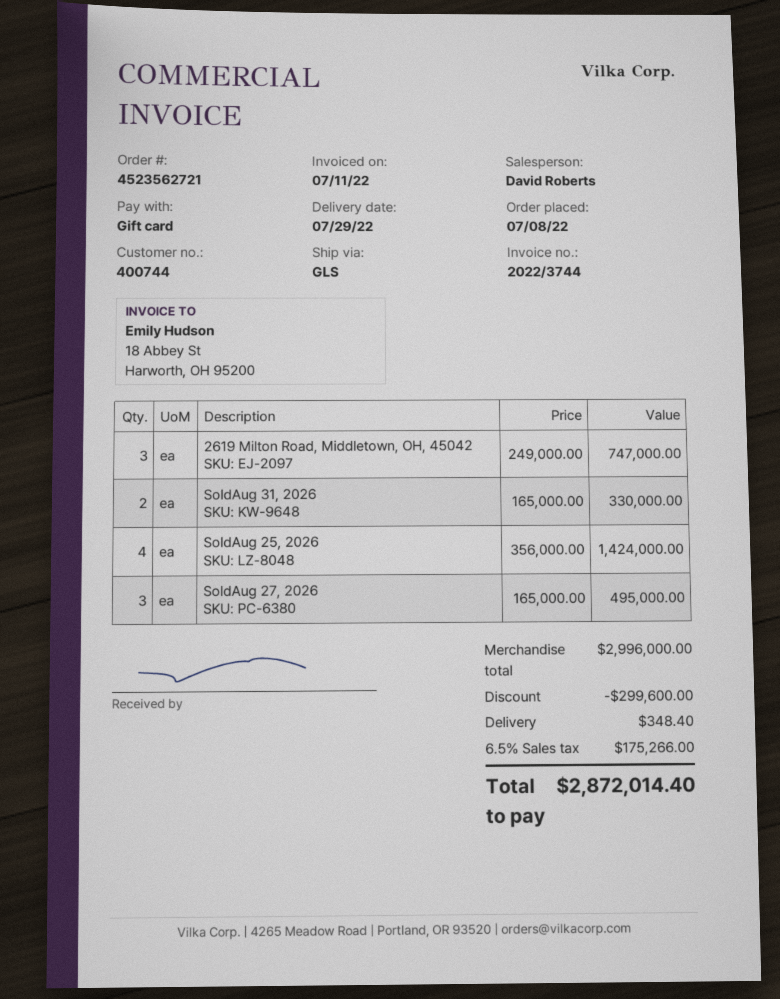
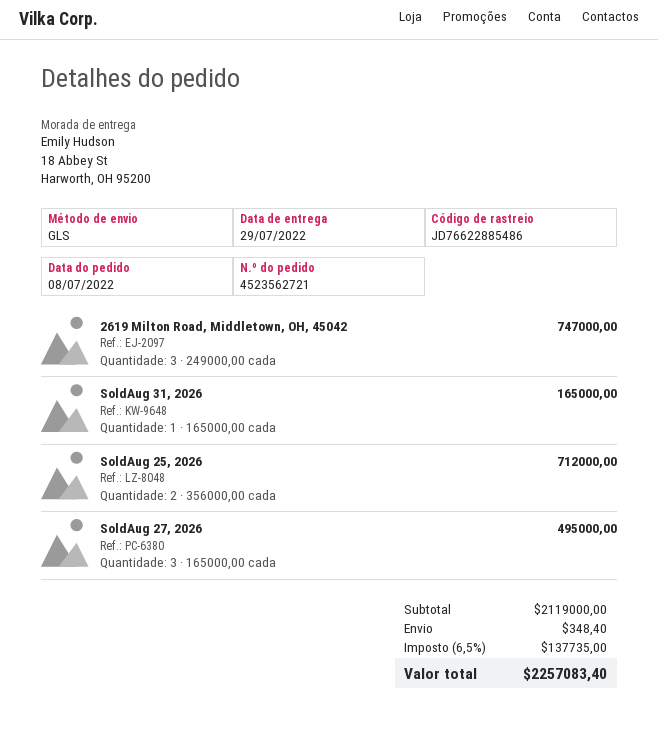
SoldAug 31, 2026: 2 x 165000.00 = 330000.00 -> 1 x 165000.00 = 165000.00
SoldAug 25, 2026: 4 x 356000.00 = 1424000.00 -> 2 x 356000.00 = 712000.00
subtotal: 2996000.00 -> 2119000.00
discount: 299600.00 -> none
tax: 6.5% = 175266.00 -> 6.5% = 137735.00
total: 2872014.40 -> 2257083.40

